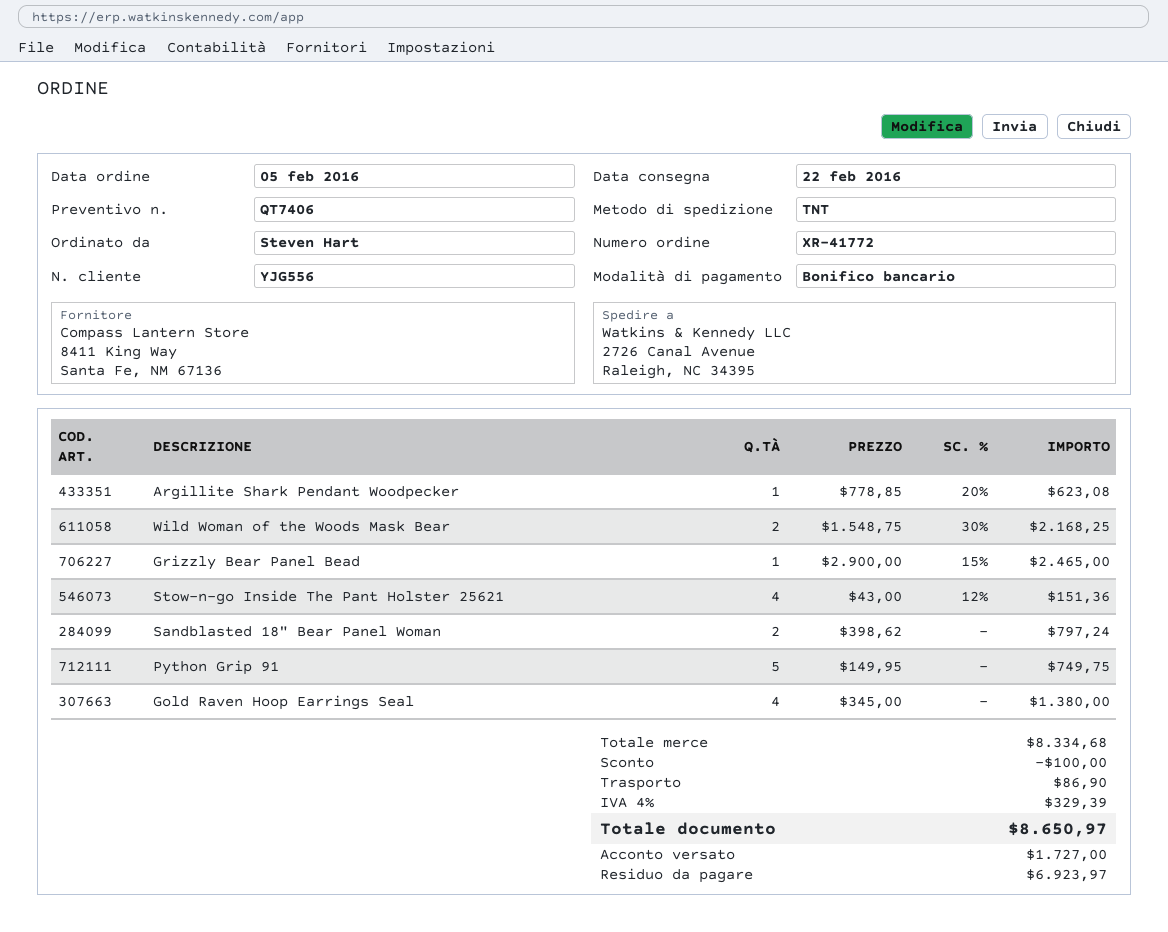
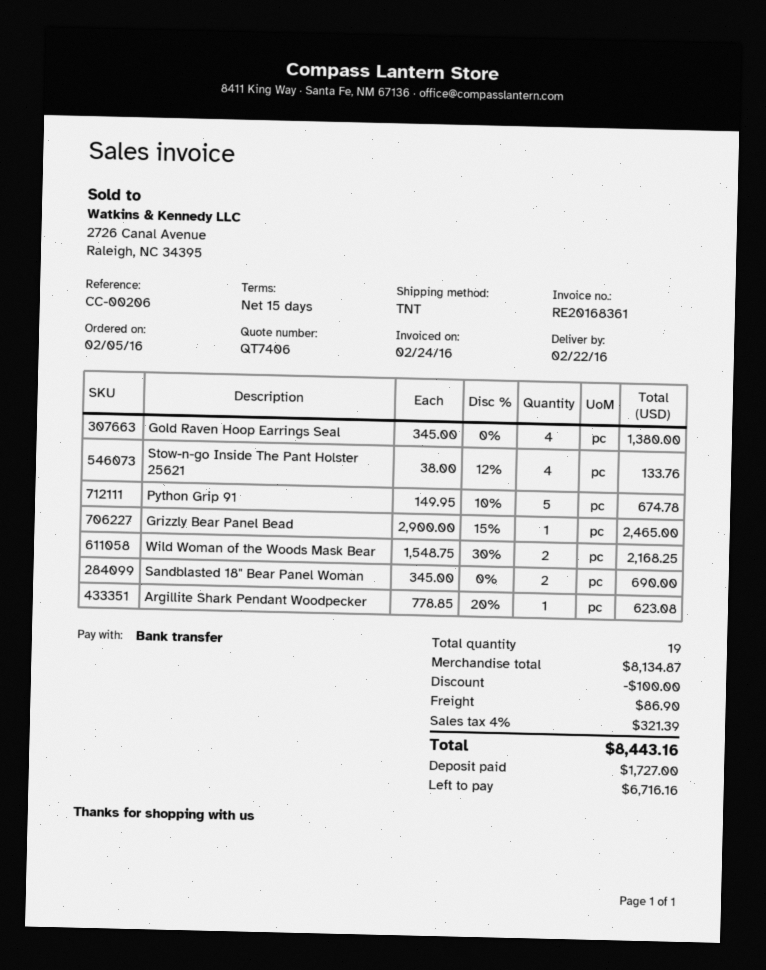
Stow-n-go Inside The Pant Holster 25621: 4 x 43.00 - 12% = 151.36 -> 4 x 38.00 - 12% = 133.76
Sandblasted 18" Bear Panel Woman: 2 x 398.62 = 797.24 -> 2 x 345.00 = 690.00
Python Grip 91: 5 x 149.95 = 749.75 -> 5 x 149.95 - 10% = 674.78
subtotal: 8334.68 -> 8134.87
tax: 4% = 329.39 -> 4% = 321.39
total: 8650.97 -> 8443.16
balance: 6923.97 -> 6716.16

